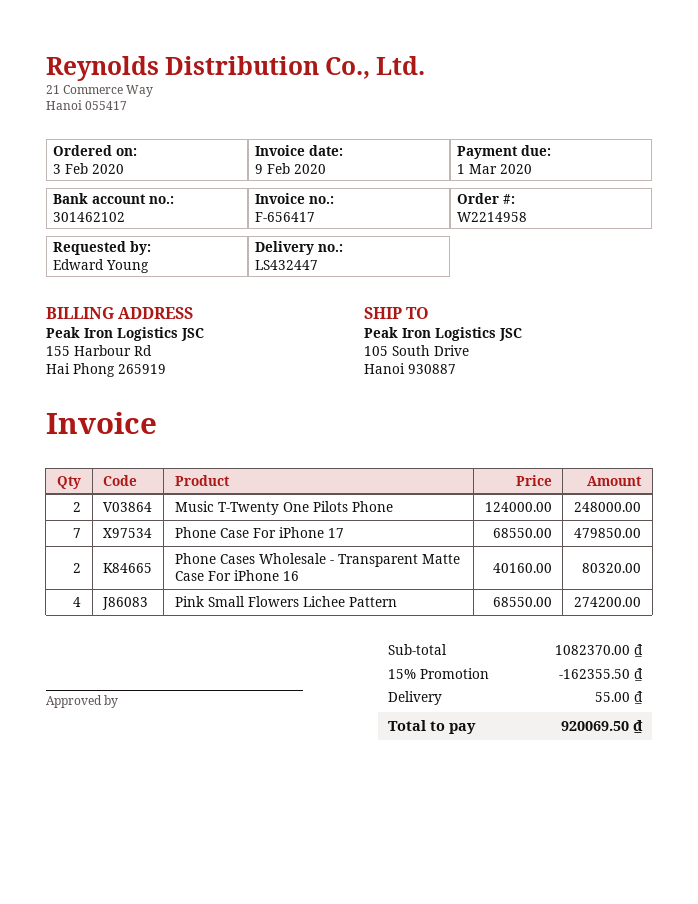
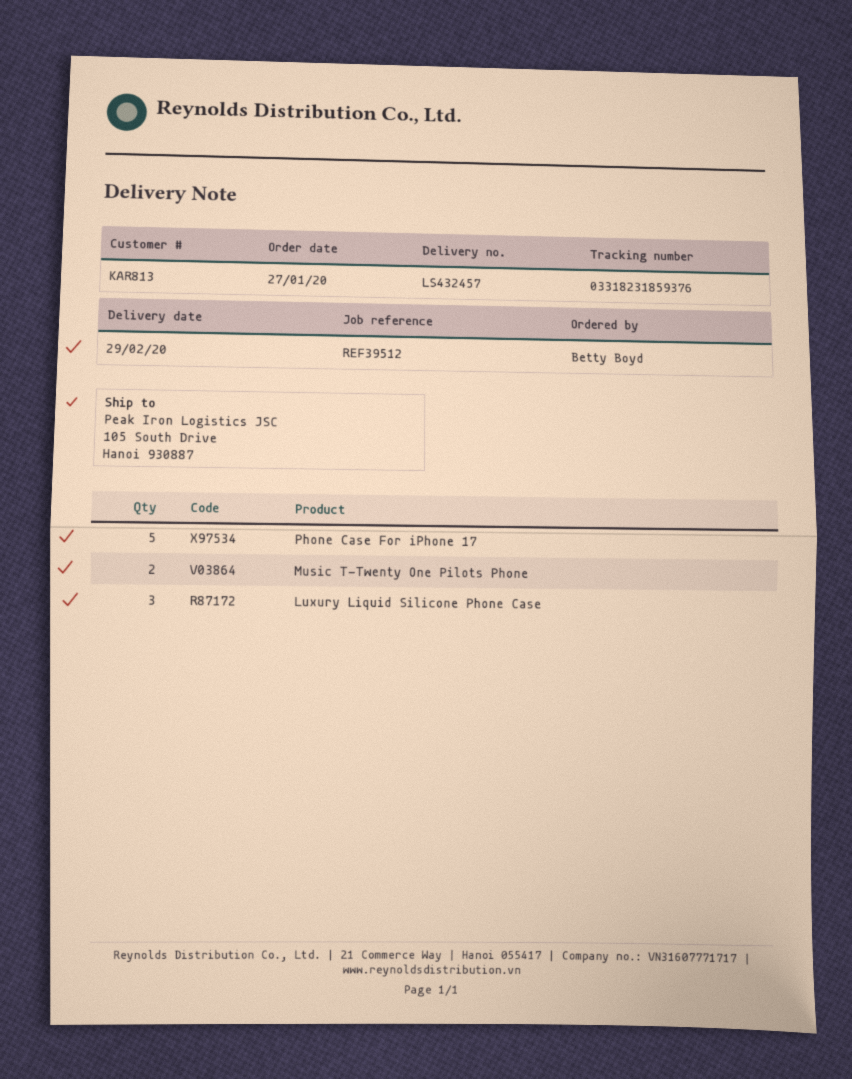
order date: 2020-02-03 -> 2020-01-27
delivery note number: LS432447 -> LS432457
ordered by: Edward Young -> Betty Boyd
Phone Case For iPhone 17: 7 -> 5
Phone Cases Wholesale - Transparent Matte Case For iPhone 16: 2 -> none
Pink Small Flowers Lichee Pattern: 4 -> none
Luxury Liquid Silicone Phone Case: none -> 3

